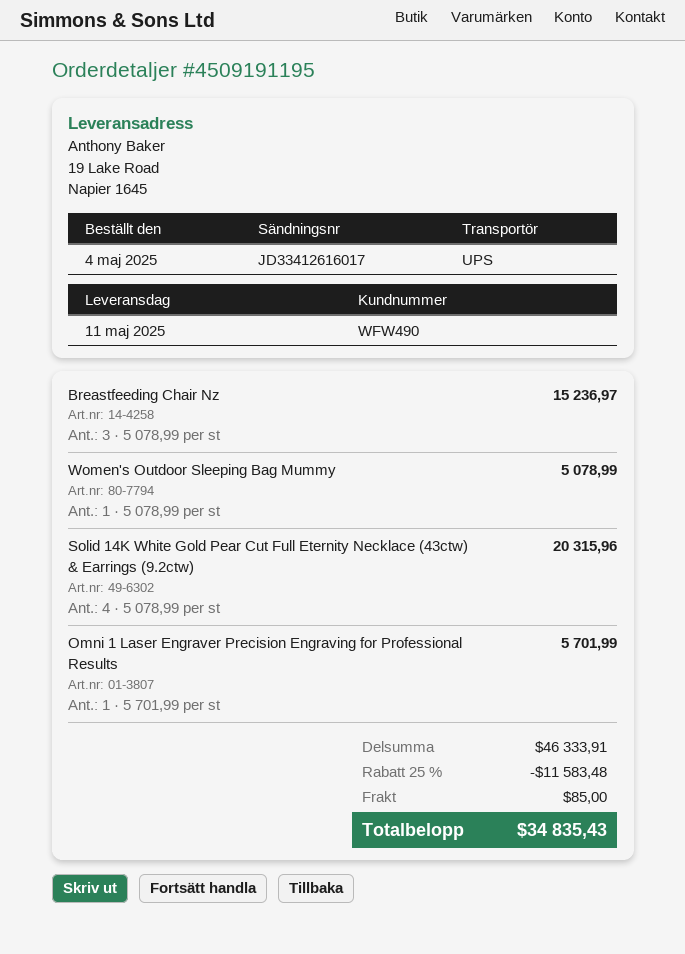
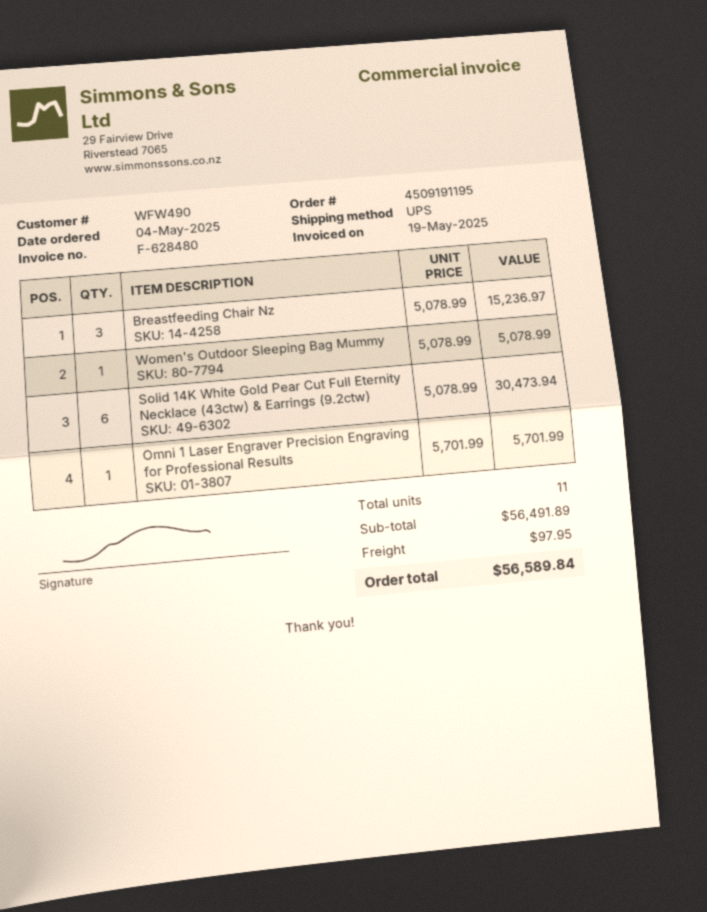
Solid 14K White Gold Pear Cut Full Eternity Necklace (43ctw) & Earrings (9.2ctw): 4 x 5078.99 = 20315.96 -> 6 x 5078.99 = 30473.94
subtotal: 46333.91 -> 56491.89
discount: 25% = 11583.48 -> none
shipping: 85.00 -> 97.95
total: 34835.43 -> 56589.84

